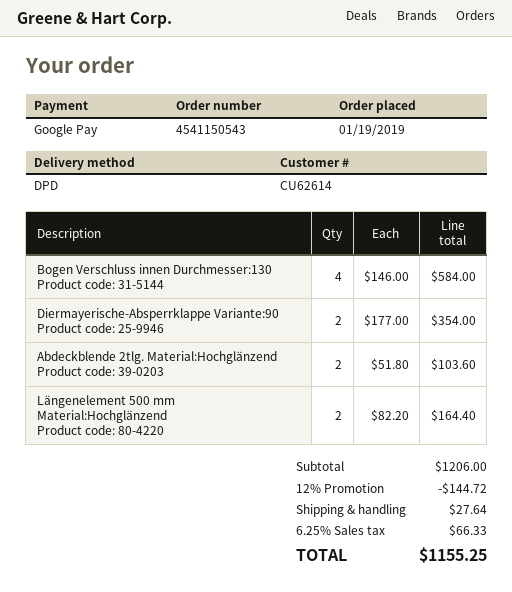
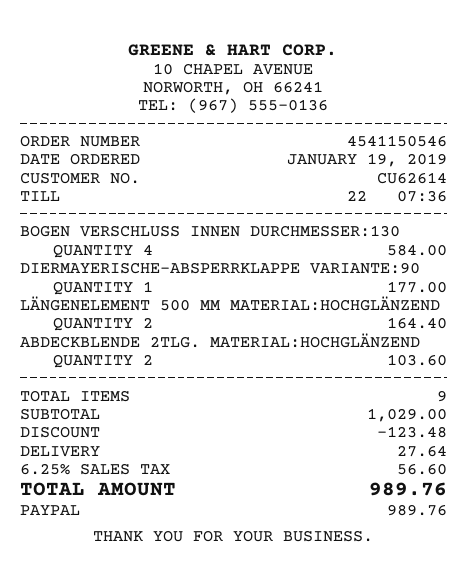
order number: 4541150543 -> 4541150546
payment method: Google Pay -> PayPal
Diermayerische-Absperrklappe Variante:90: 2 for 354.00 -> 1 for 177.00
subtotal: 1206.00 -> 1029.00
discount: 144.72 -> 123.48
tax: 6.25% = 66.33 -> 6.25% = 56.60
total: 1155.25 -> 989.76

